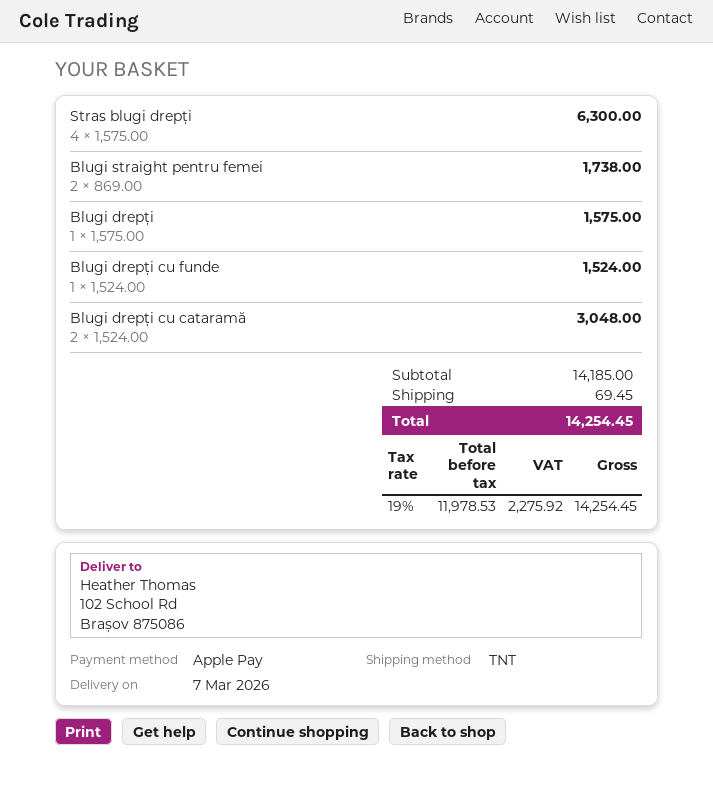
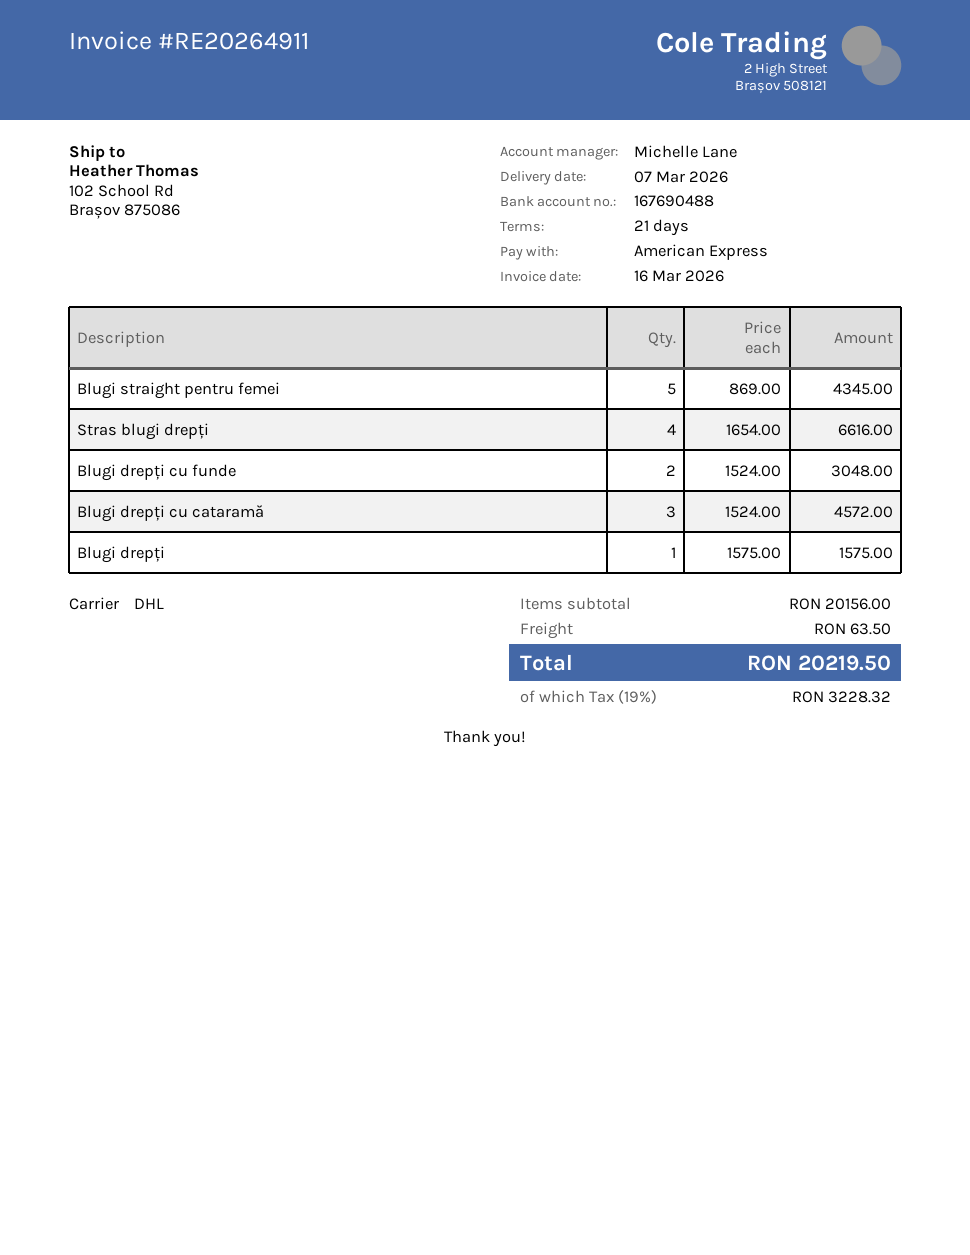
payment method: Apple Pay -> American Express
shipping method: TNT -> DHL
Stras blugi drepți: 4 x 1575.00 = 6300.00 -> 4 x 1654.00 = 6616.00
Blugi straight pentru femei: 2 x 869.00 = 1738.00 -> 5 x 869.00 = 4345.00
Blugi drepți cu funde: 1 x 1524.00 = 1524.00 -> 2 x 1524.00 = 3048.00
Blugi drepți cu cataramă: 2 x 1524.00 = 3048.00 -> 3 x 1524.00 = 4572.00
subtotal: 14185.00 -> 20156.00
shipping: 69.45 -> 63.50
tax: 19% = 2275.92 -> 19% = 3228.32
total: 14254.45 -> 20219.50

